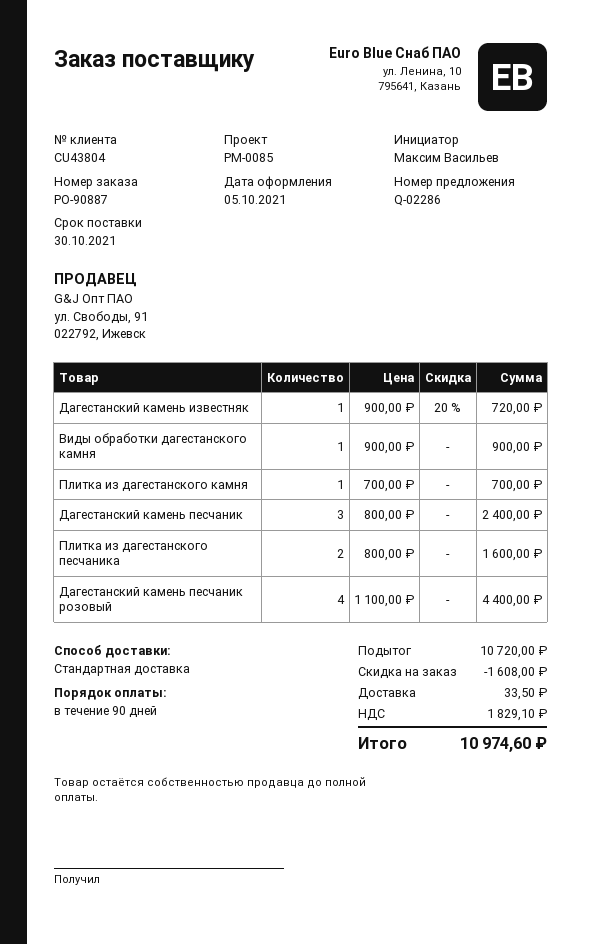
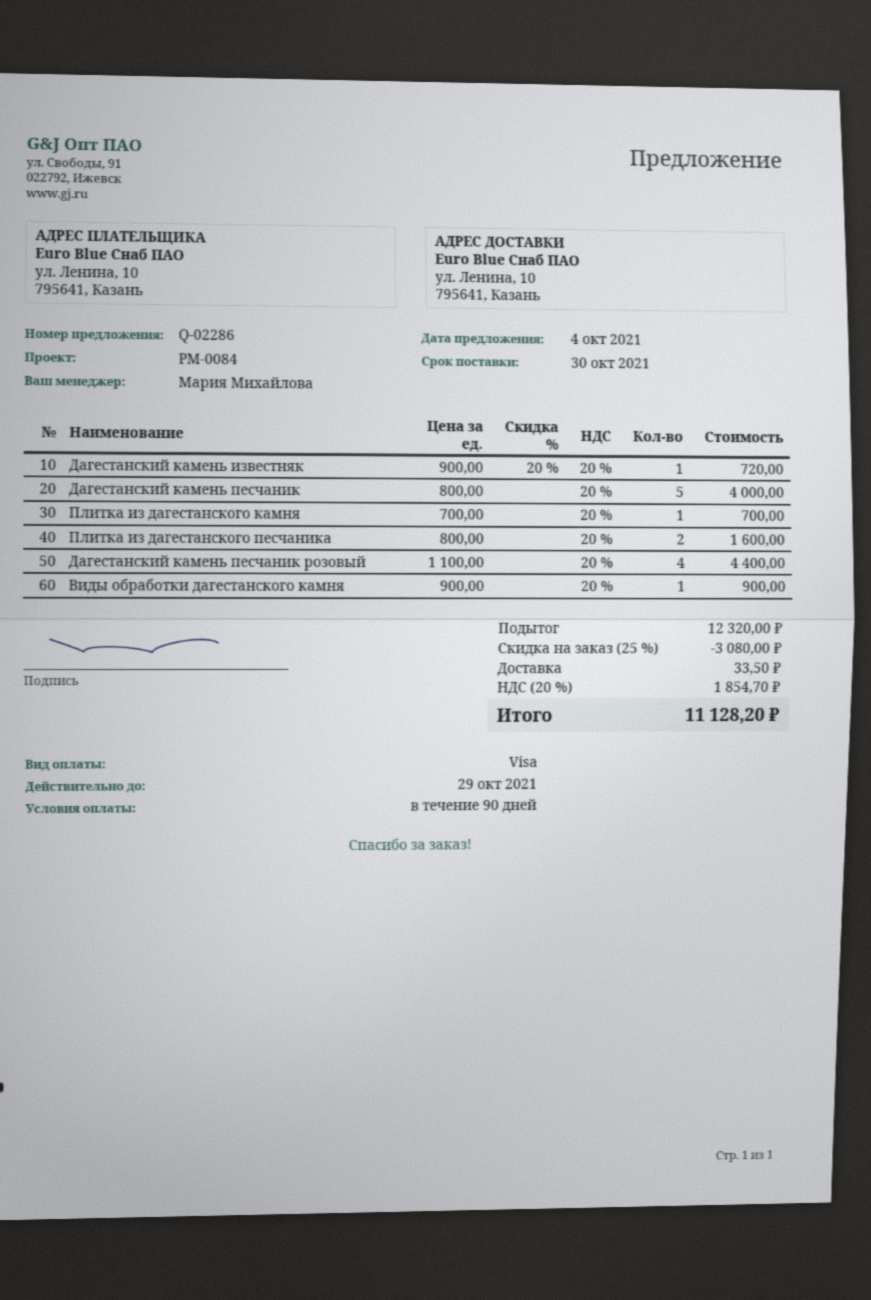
reference: PM-0085 -> PM-0084
Дагестанский камень песчаник: 3 x 800.00 = 2400.00 -> 5 x 800.00 = 4000.00
subtotal: 10720.00 -> 12320.00
discount: 1608.00 -> 3080.00
tax: 1829.10 -> 1854.70
total: 10974.60 -> 11128.20

